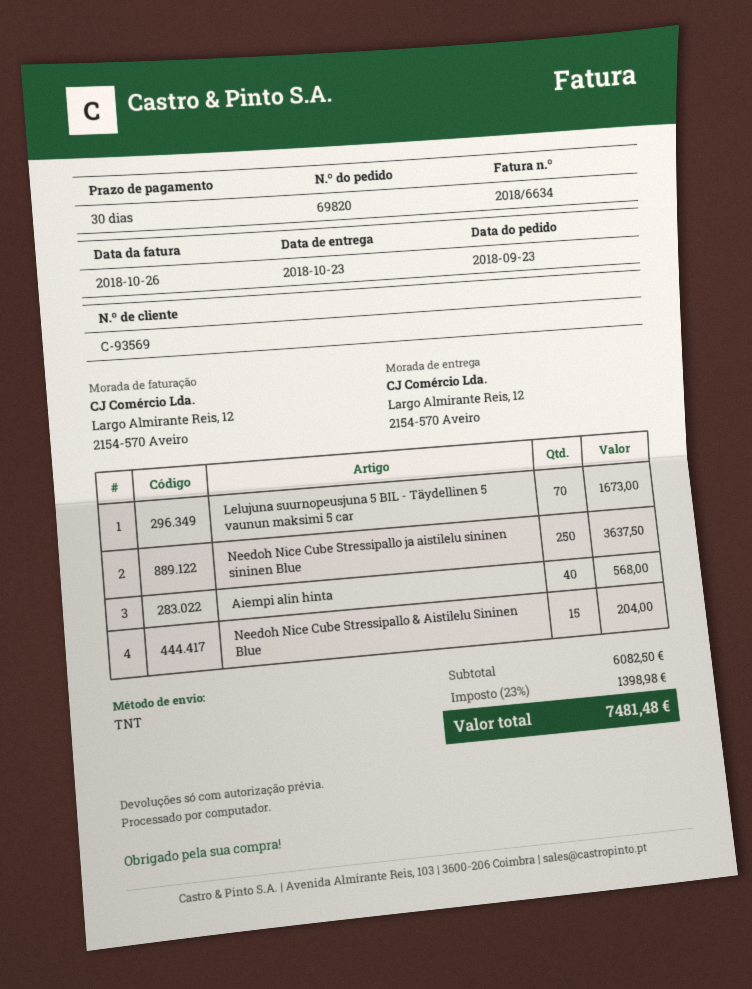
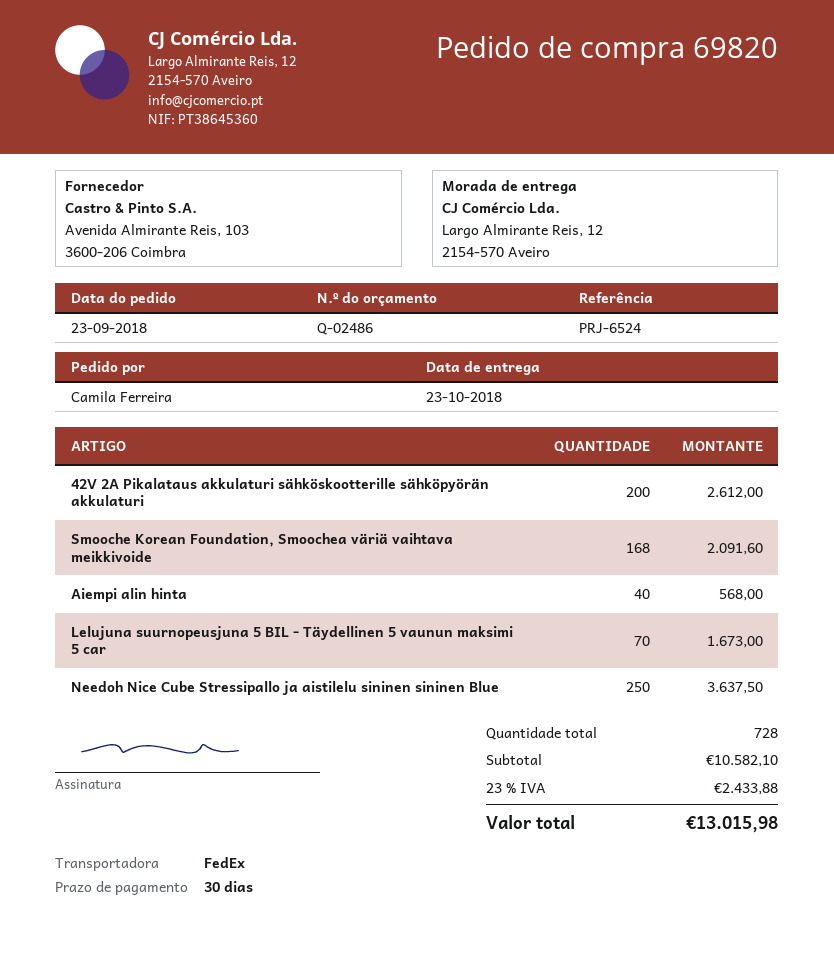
shipping method: TNT -> FedEx
Needoh Nice Cube Stressipallo & Aistilelu Sininen Blue: 15 for 204.00 -> none
42V 2A Pikalataus akkulaturi sähköskootterille sähköpyörän akkulaturi: none -> 200 for 2612.00
Smooche Korean Foundation, Smoochea väriä vaihtava meikkivoide: none -> 168 for 2091.60
subtotal: 6082.50 -> 10582.10
tax: 23% = 1398.98 -> 23% = 2433.88
total: 7481.48 -> 13015.98

